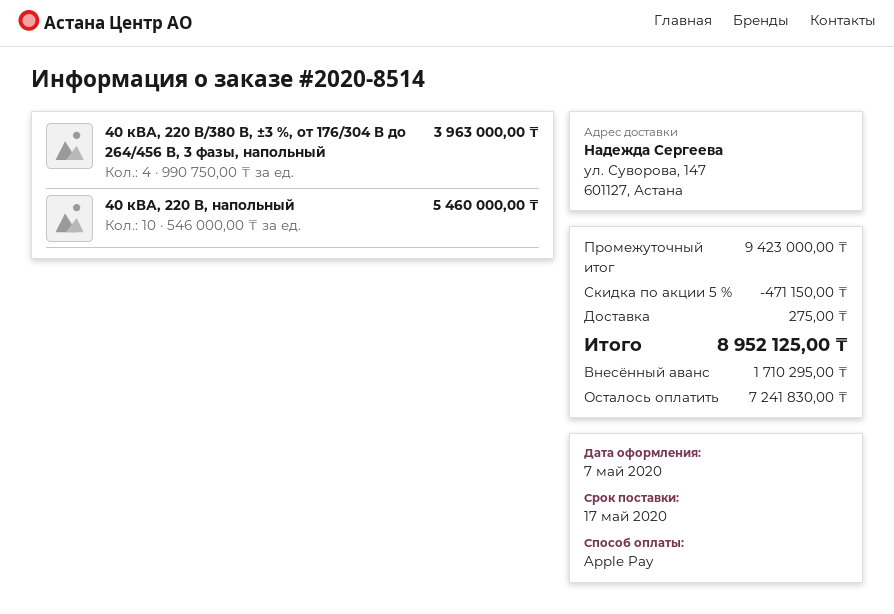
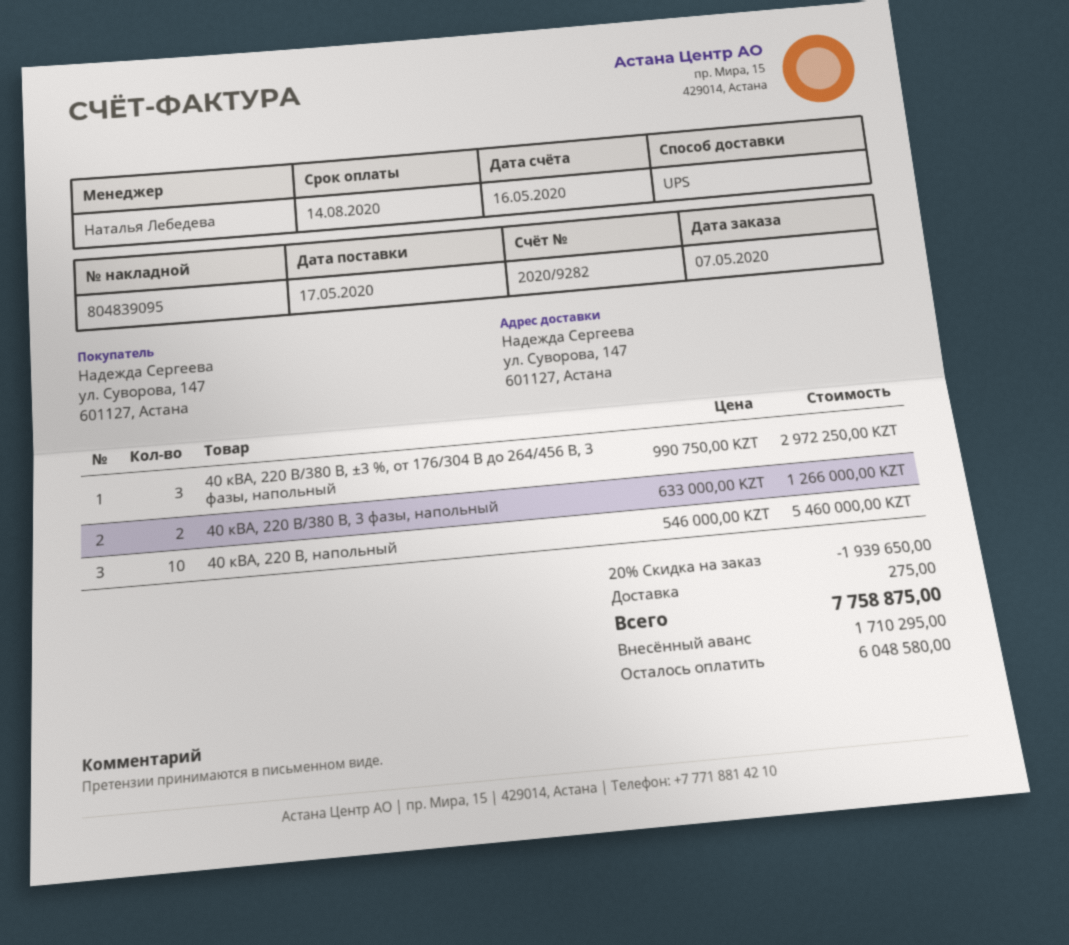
40 кВА, 220 В/380 В, ±3 %, от 176/304 В до 264/456 В, 3 фазы, напольный: 4 x 990750.00 = 3963000.00 -> 3 x 990750.00 = 2972250.00
40 кВА, 220 В/380 В, 3 фазы, напольный: none -> 2 x 633000.00 = 1266000.00
discount: 5% = 471150.00 -> 20% = 1939650.00
total: 8952125.00 -> 7758875.00
balance: 7241830.00 -> 6048580.00

